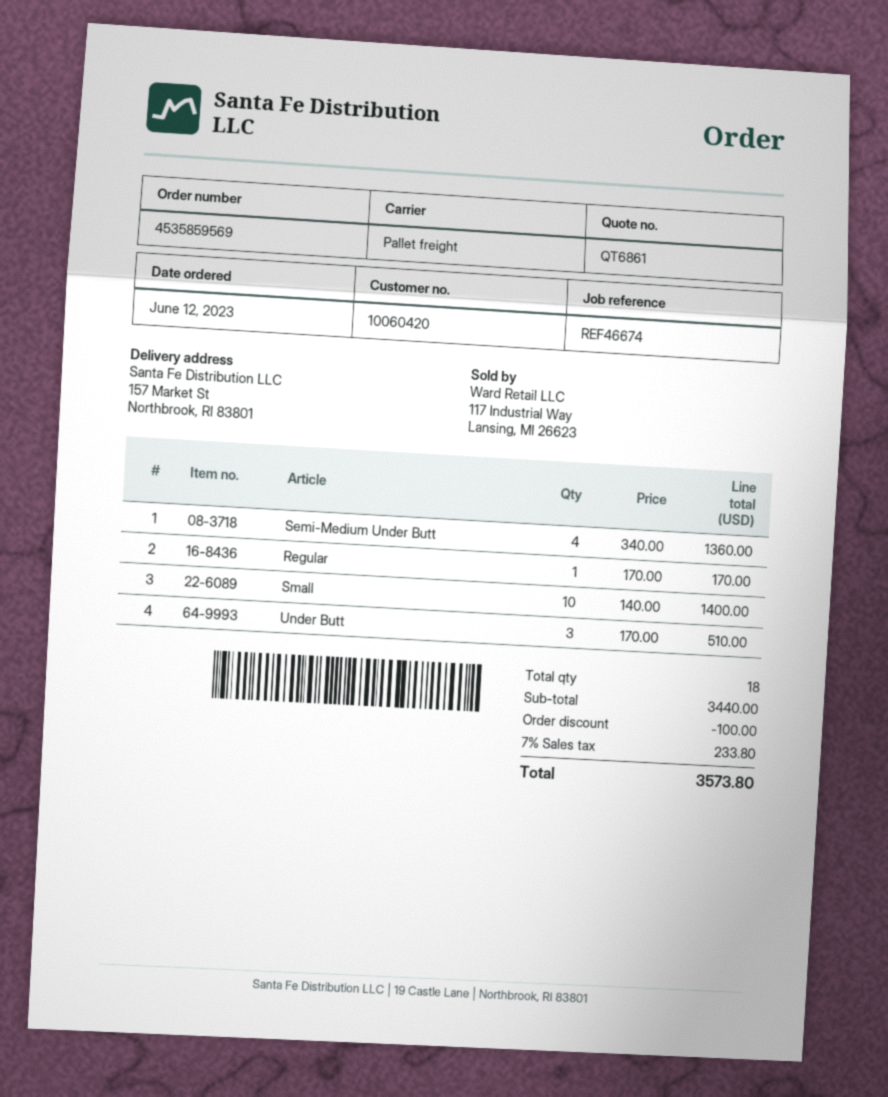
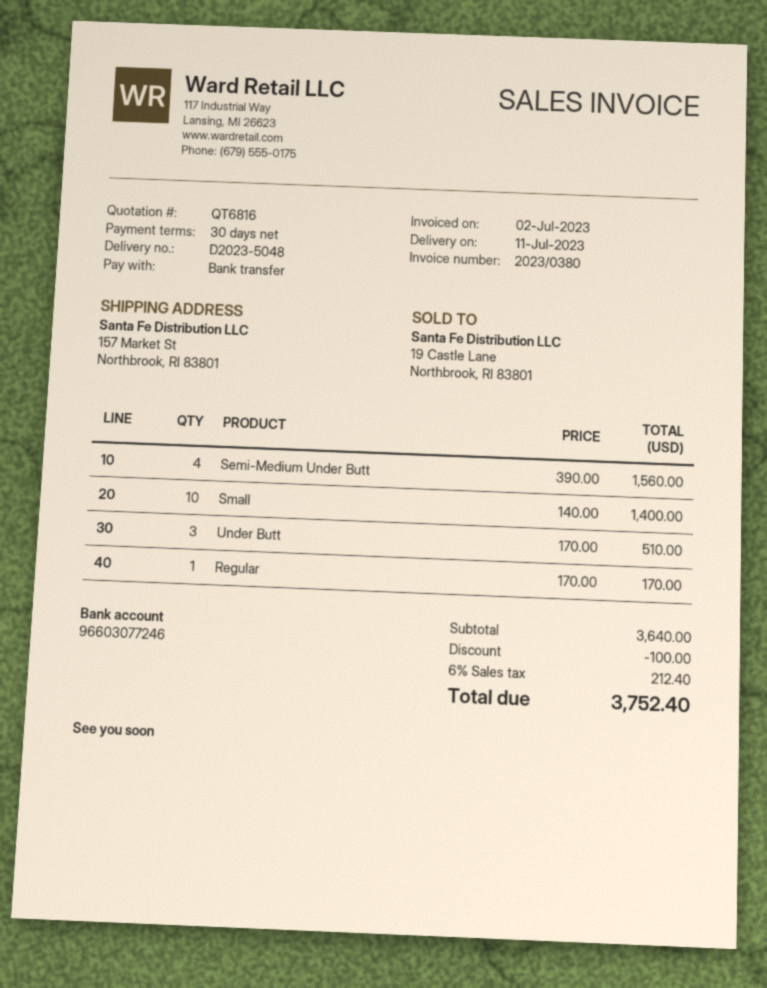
quote number: QT6861 -> QT6816
Semi-Medium Under Butt: 4 x 340.00 = 1360.00 -> 4 x 390.00 = 1560.00
subtotal: 3440.00 -> 3640.00
tax: 7% = 233.80 -> 6% = 212.40
total: 3573.80 -> 3752.40

